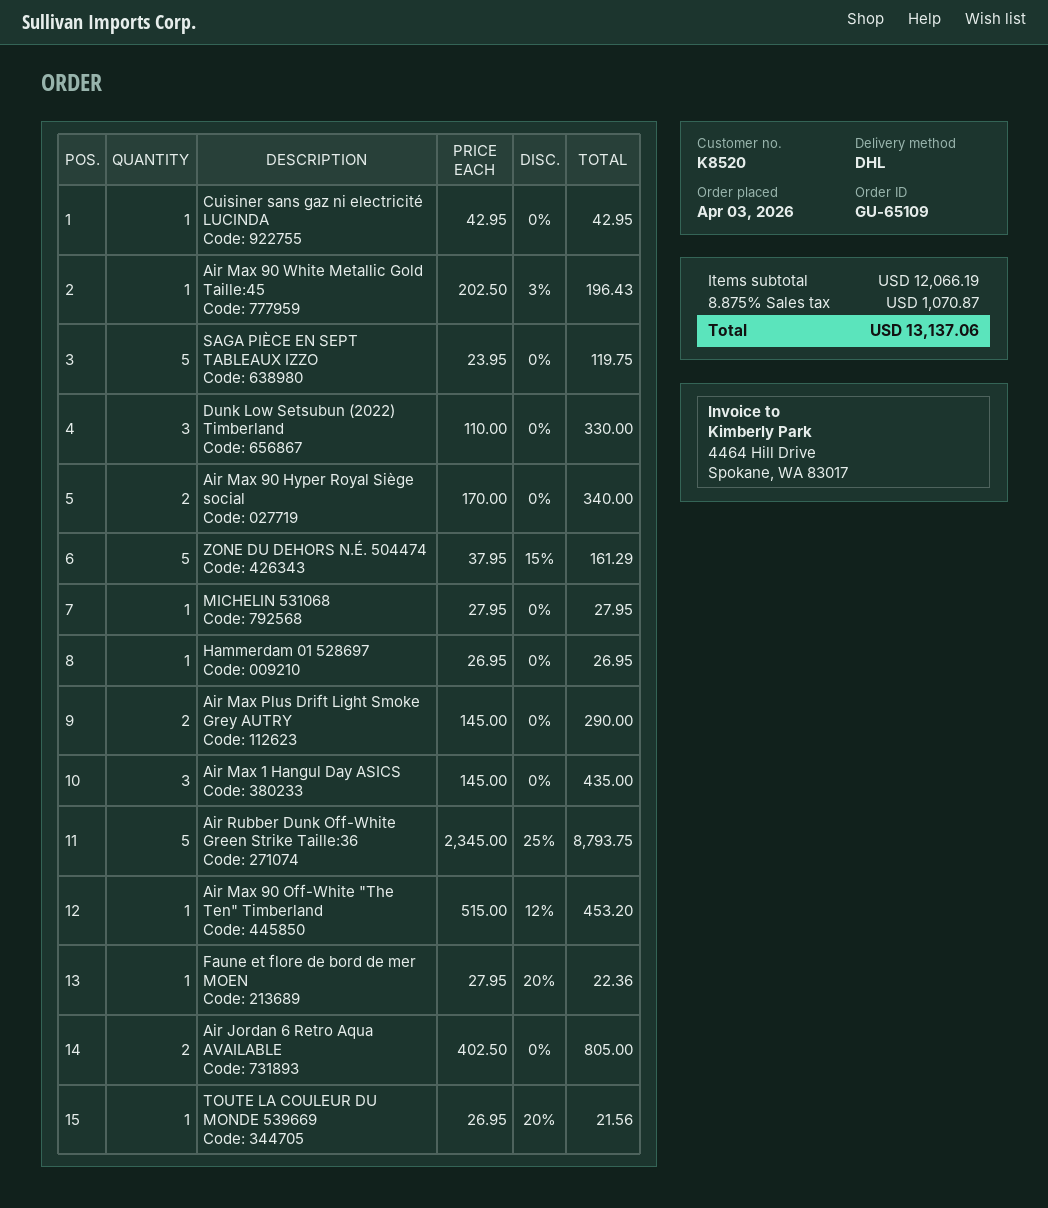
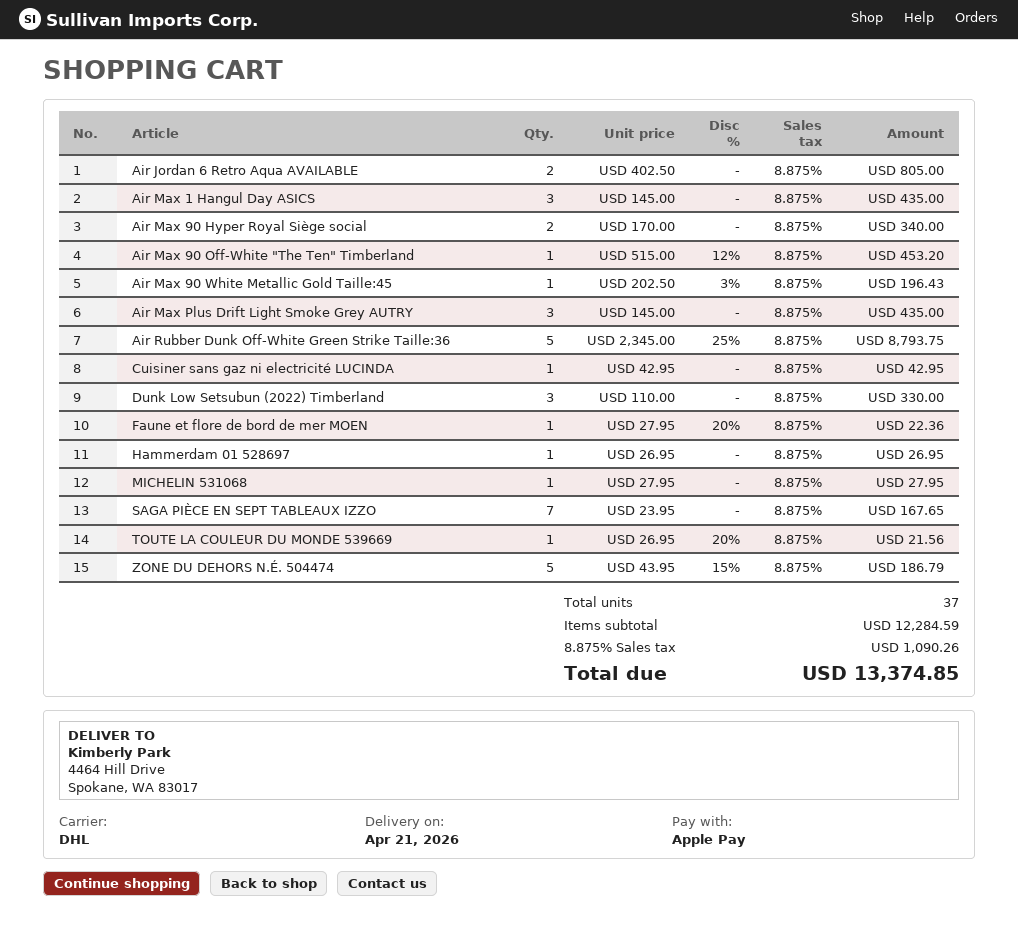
SAGA PIÈCE EN SEPT TABLEAUX IZZO: 5 x 23.95 = 119.75 -> 7 x 23.95 = 167.65
ZONE DU DEHORS N.É. 504474: 5 x 37.95 - 15% = 161.29 -> 5 x 43.95 - 15% = 186.79
Air Max Plus Drift Light Smoke Grey AUTRY: 2 x 145.00 = 290.00 -> 3 x 145.00 = 435.00
subtotal: 12066.19 -> 12284.59
tax: 8.875% = 1070.87 -> 8.875% = 1090.26
total: 13137.06 -> 13374.85

